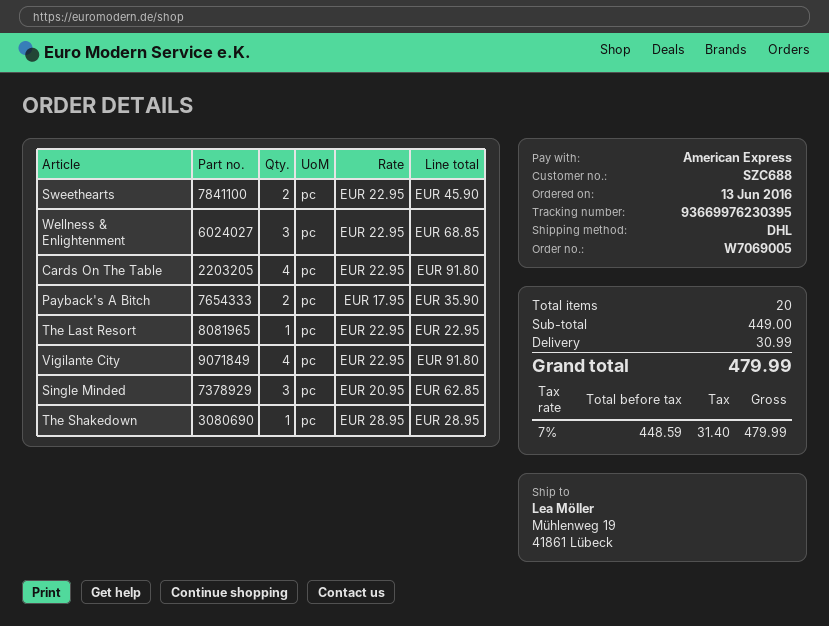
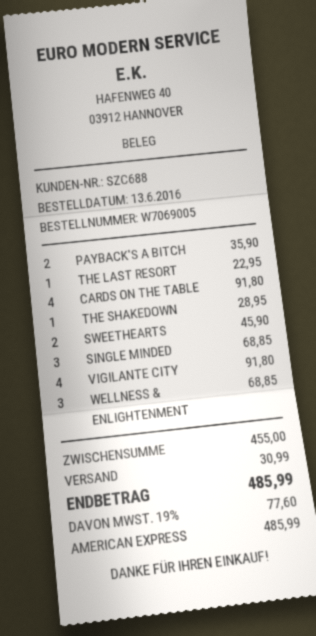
Single Minded: 3 for 62.85 -> 3 for 68.85
subtotal: 449.00 -> 455.00
tax: 7% = 31.40 -> 19% = 77.60
total: 479.99 -> 485.99

